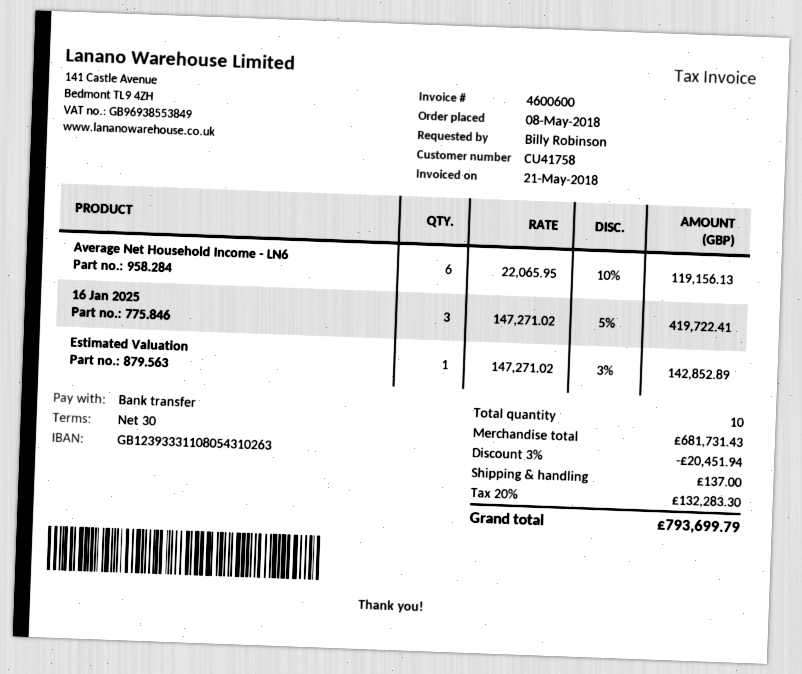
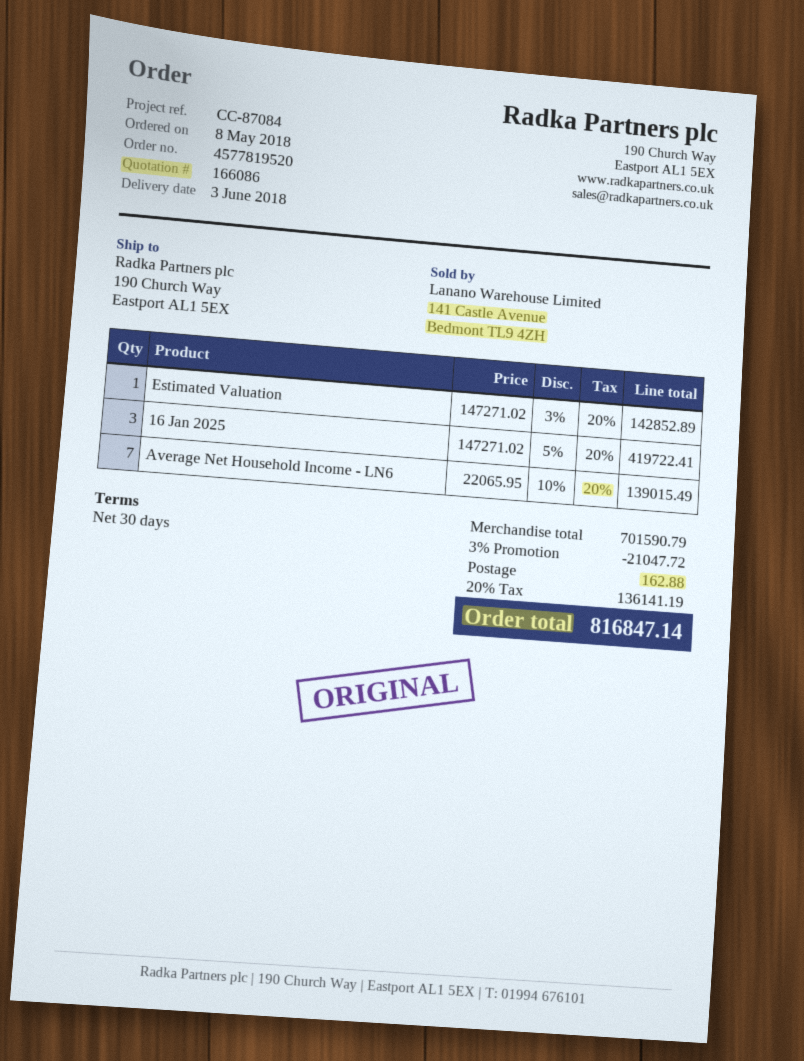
Average Net Household Income - LN6: 6 x 22065.95 - 10% = 119156.13 -> 7 x 22065.95 - 10% = 139015.49
subtotal: 681731.43 -> 701590.79
discount: 3% = 20451.94 -> 3% = 21047.72
shipping: 137.00 -> 162.88
tax: 20% = 132283.30 -> 20% = 136141.19
total: 793699.79 -> 816847.14

